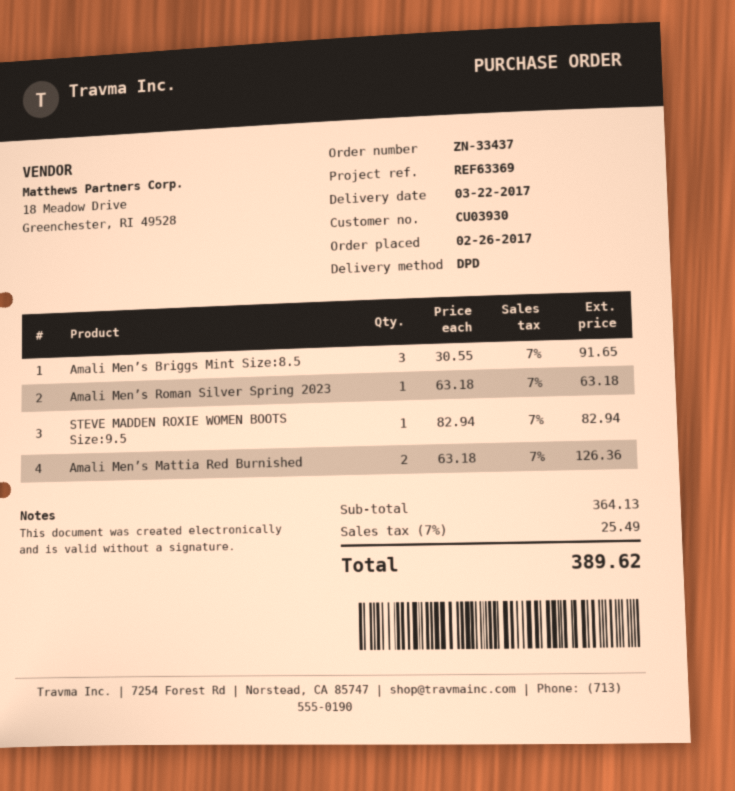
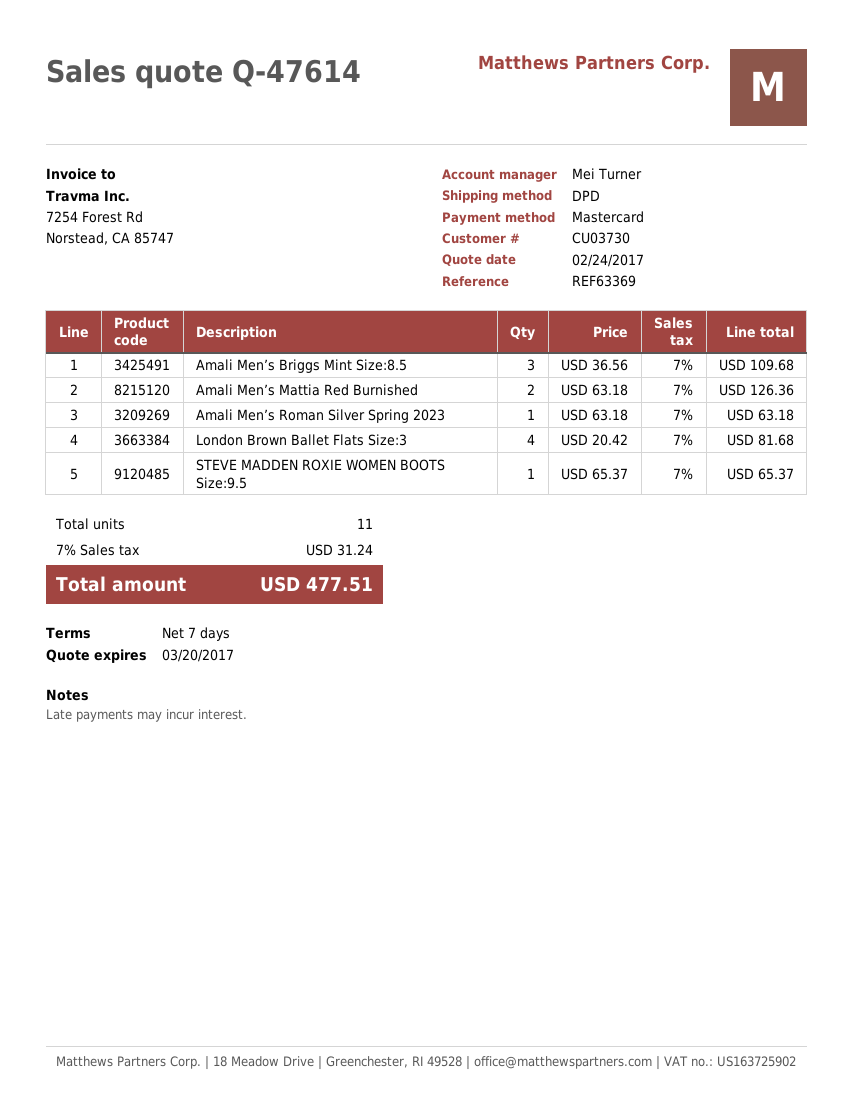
customer number: CU03930 -> CU03730
Amali Men’s Briggs Mint Size:8.5: 3 x 30.55 = 91.65 -> 3 x 36.56 = 109.68
STEVE MADDEN ROXIE WOMEN BOOTS Size:9.5: 1 x 82.94 = 82.94 -> 1 x 65.37 = 65.37
London Brown Ballet Flats Size:3: none -> 4 x 20.42 = 81.68
tax: 7% = 25.49 -> 7% = 31.24
total: 389.62 -> 477.51

